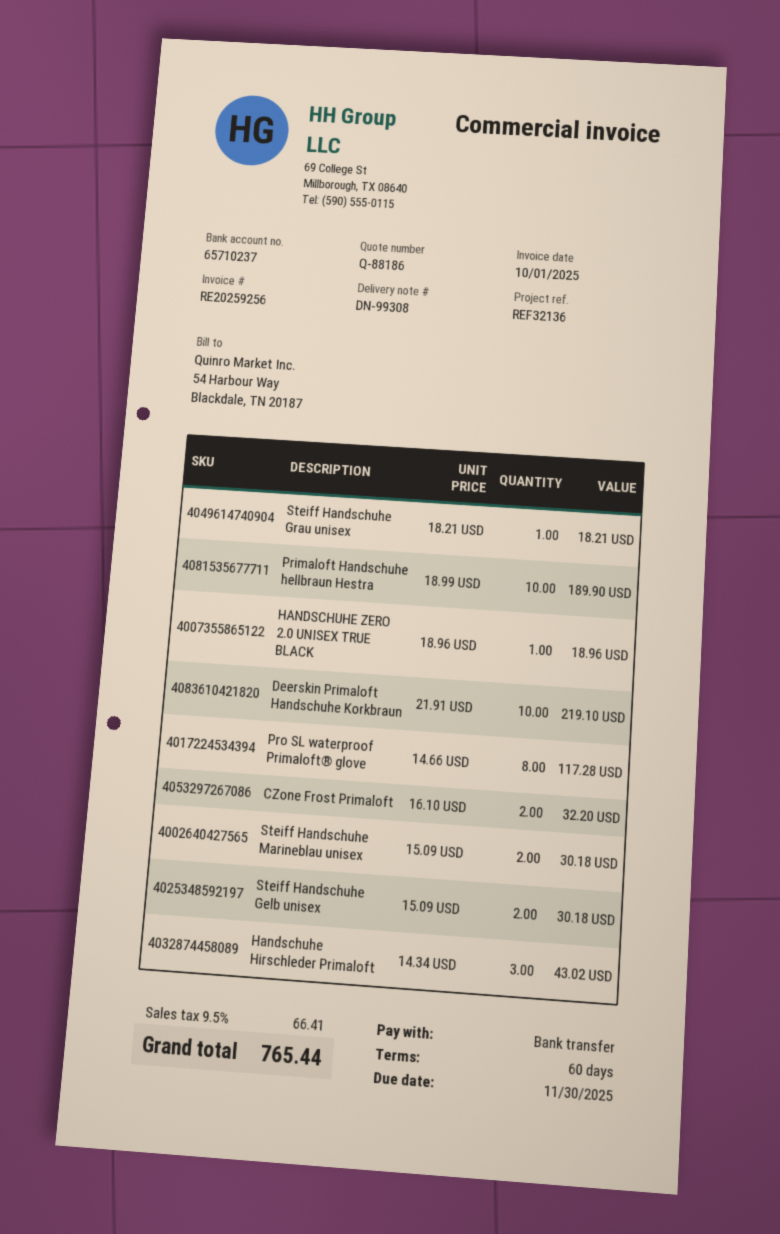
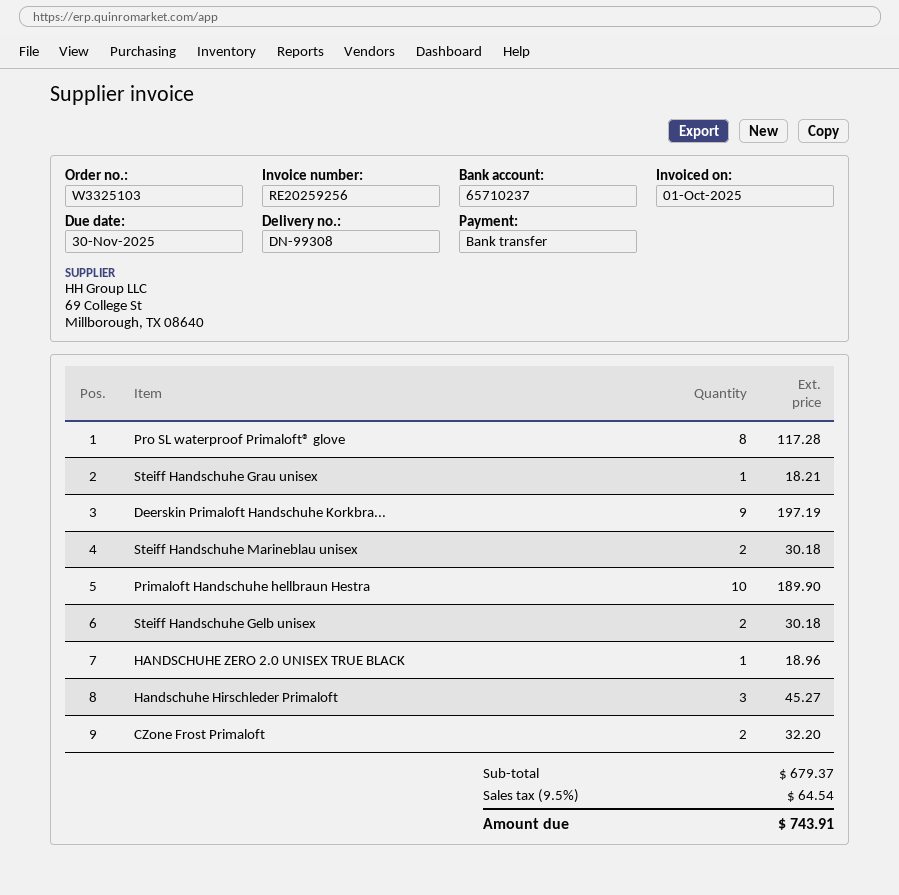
Deerskin Primaloft Handschuhe Korkbraun: 10 for 219.10 -> 9 for 197.19
Handschuhe Hirschleder Primaloft: 3 for 43.02 -> 3 for 45.27
tax: 9.5% = 66.41 -> 9.5% = 64.54
total: 765.44 -> 743.91

